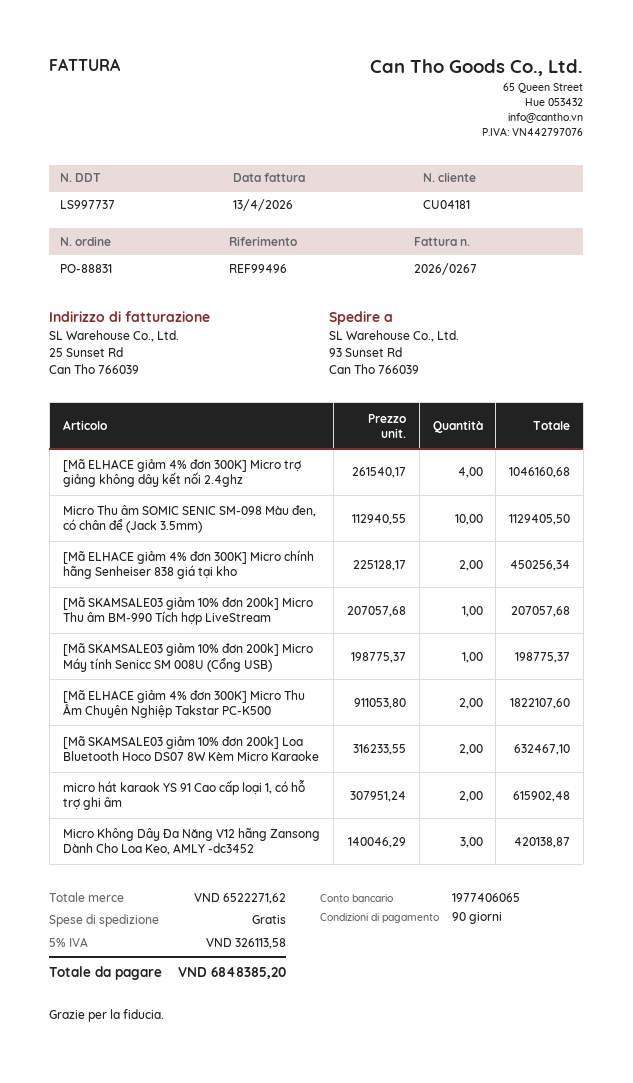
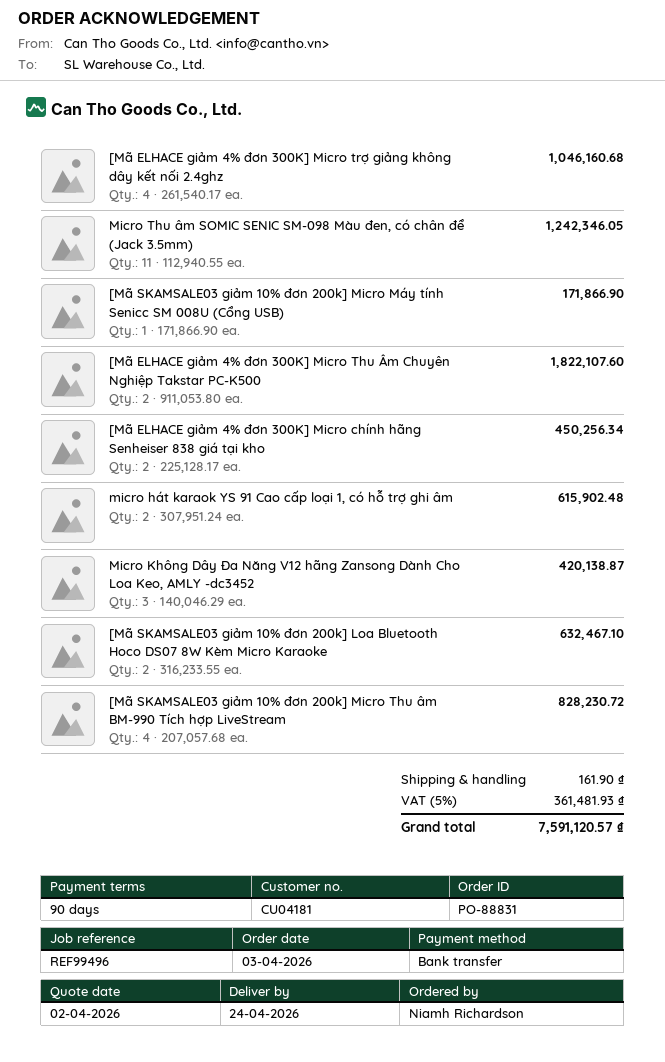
Micro Thu âm SOMIC SENIC SM-098 Màu đen, có chân để (Jack 3.5mm): 10 x 112940.55 = 1129405.50 -> 11 x 112940.55 = 1242346.05
[Mã SKAMSALE03 giảm 10% đơn 200k] Micro Thu âm BM-990 Tích hợp LiveStream: 1 x 207057.68 = 207057.68 -> 4 x 207057.68 = 828230.72
[Mã SKAMSALE03 giảm 10% đơn 200k] Micro Máy tính Senicc SM 008U (Cổng USB): 1 x 198775.37 = 198775.37 -> 1 x 171866.90 = 171866.90
shipping: 0.00 -> 161.90
tax: 5% = 326113.58 -> 5% = 361481.93
total: 6848385.20 -> 7591120.57

